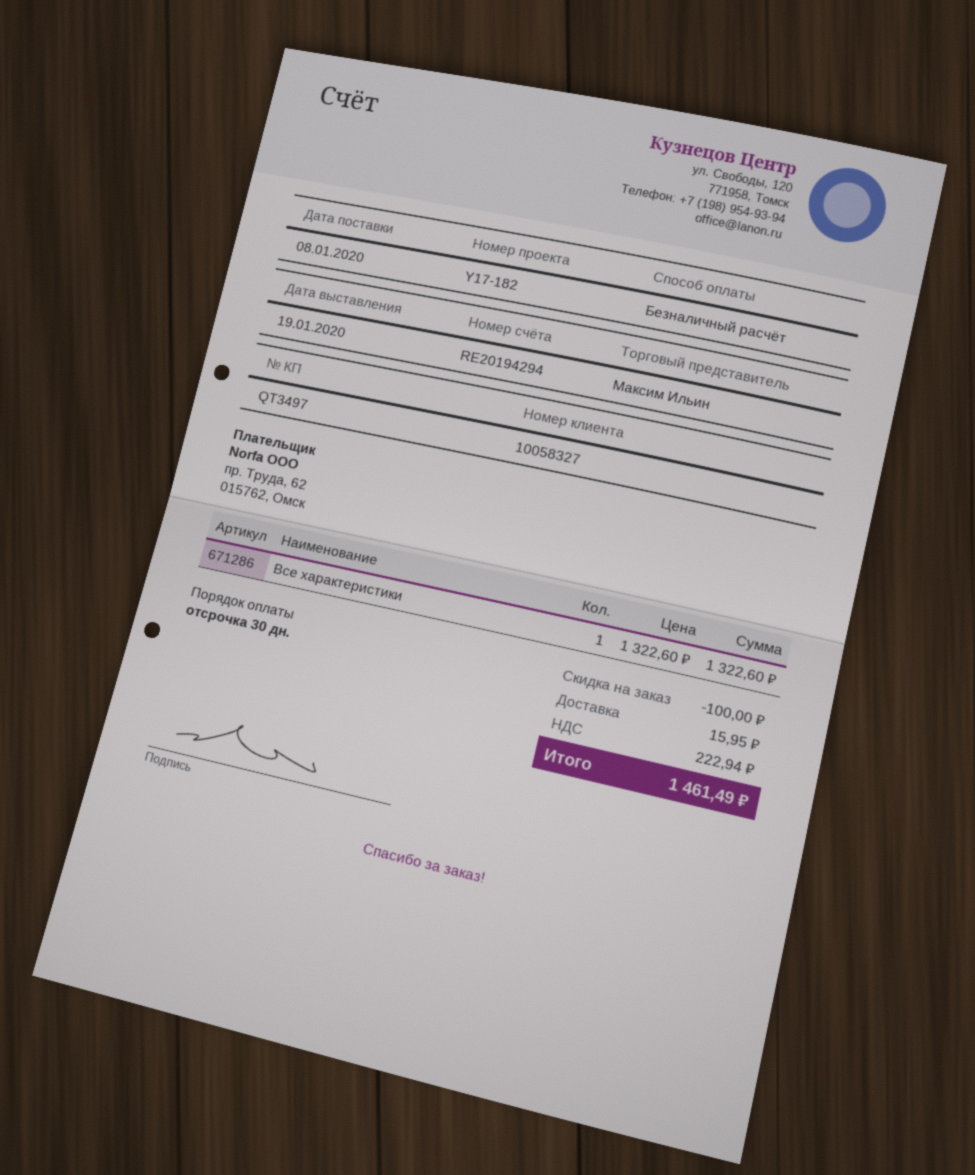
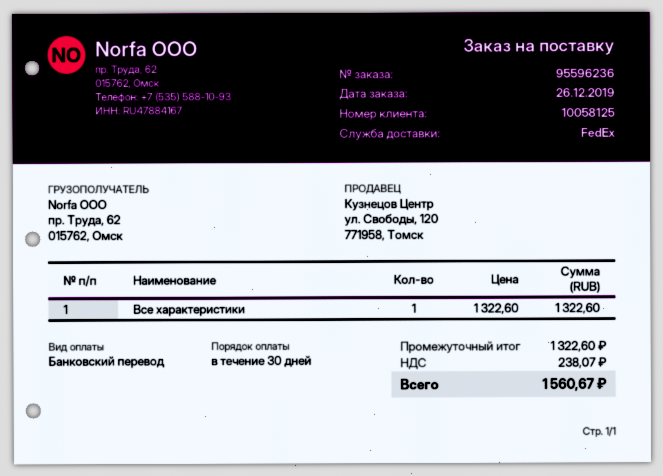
customer number: 10058327 -> 10058125
discount: 100.00 -> none
shipping: 15.95 -> none
tax: 222.94 -> 238.07
total: 1461.49 -> 1560.67

